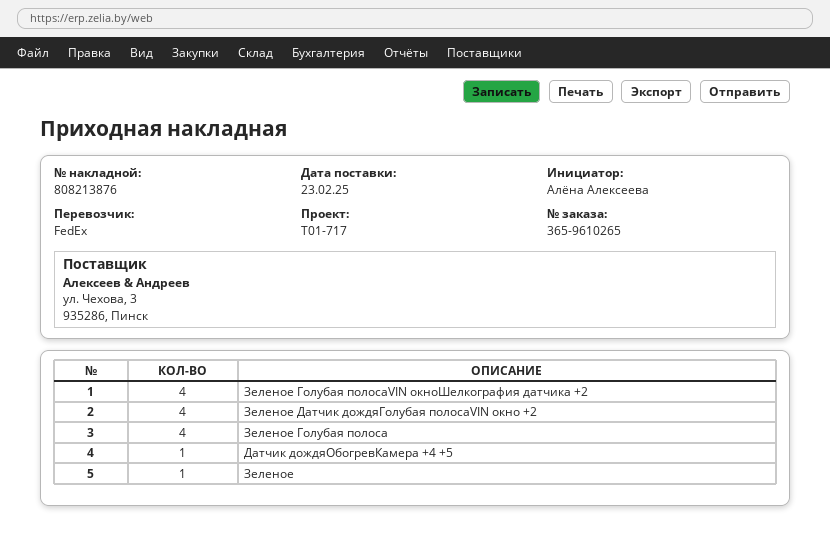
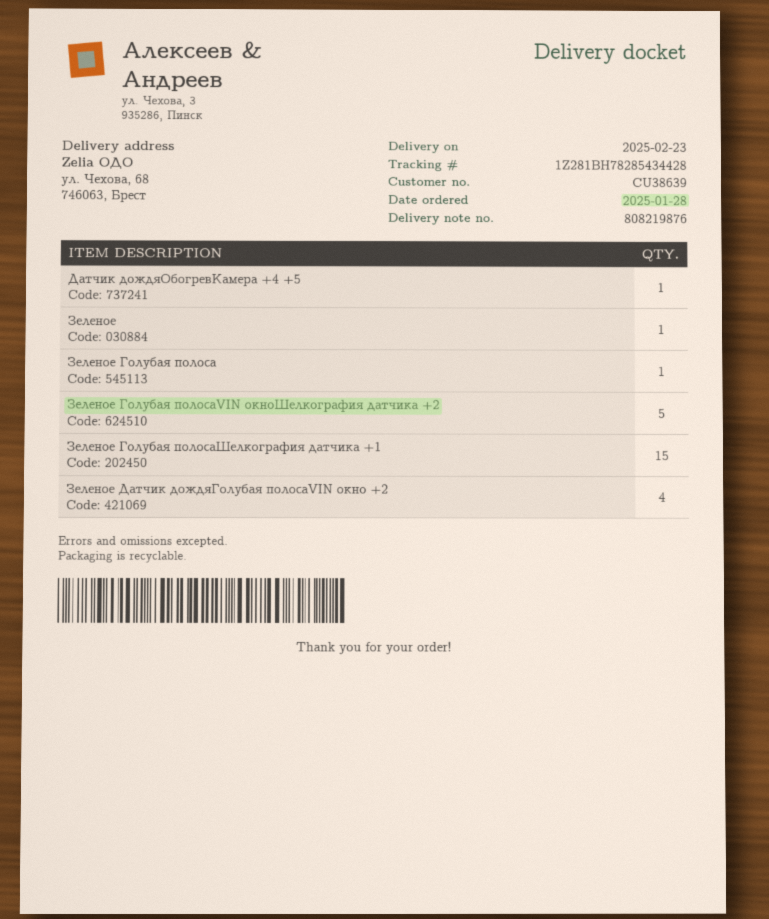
delivery note number: 808213876 -> 808219876
Зеленое Голубая полосаVIN окноШелкография датчика +2: 4 -> 5
Зеленое Голубая полоса: 4 -> 1
Зеленое Голубая полосаШелкография датчика +1: none -> 15

